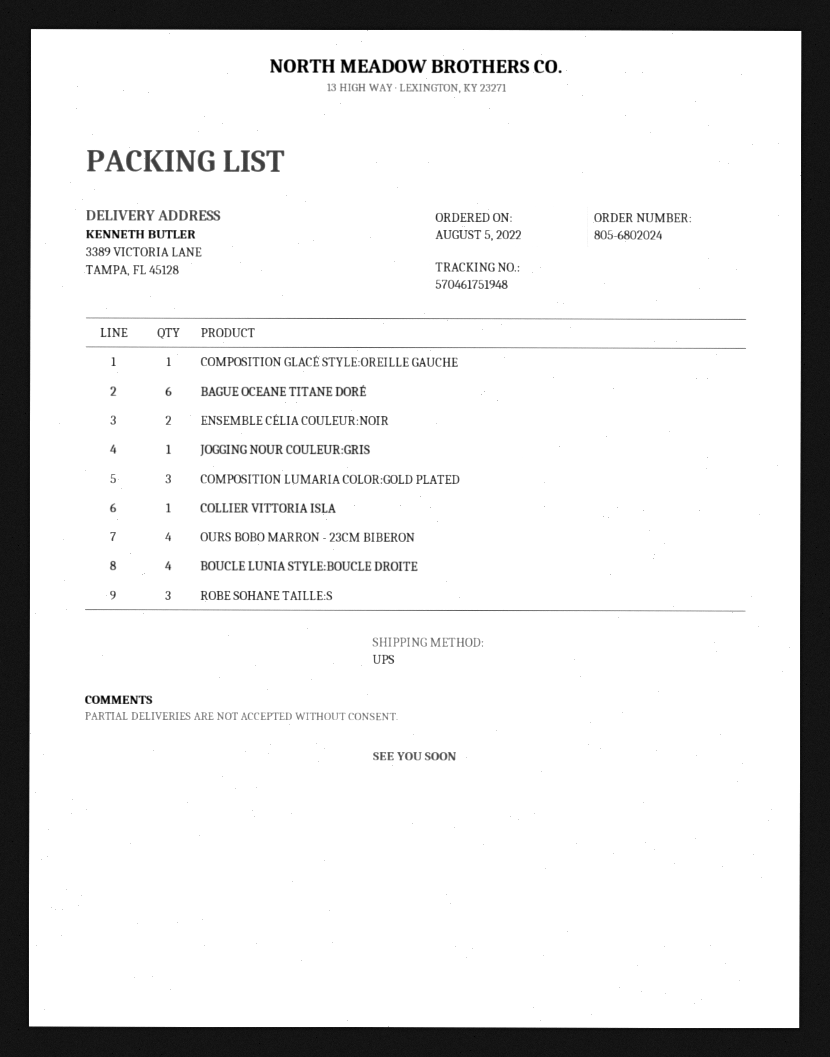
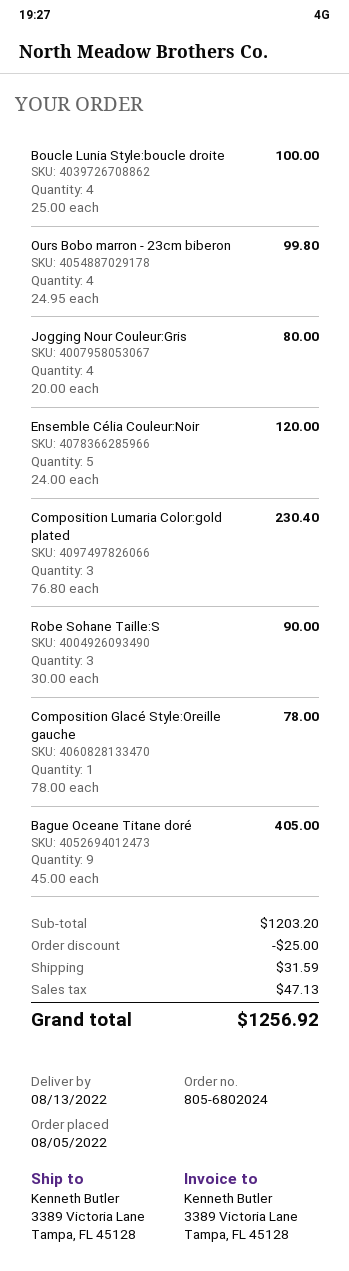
BAGUE OCEANE TITANE DORÉ: 6 -> 9
ENSEMBLE CÉLIA COULEUR:NOIR: 2 -> 5
JOGGING NOUR COULEUR:GRIS: 1 -> 4
COLLIER VITTORIA ISLA: 1 -> none

